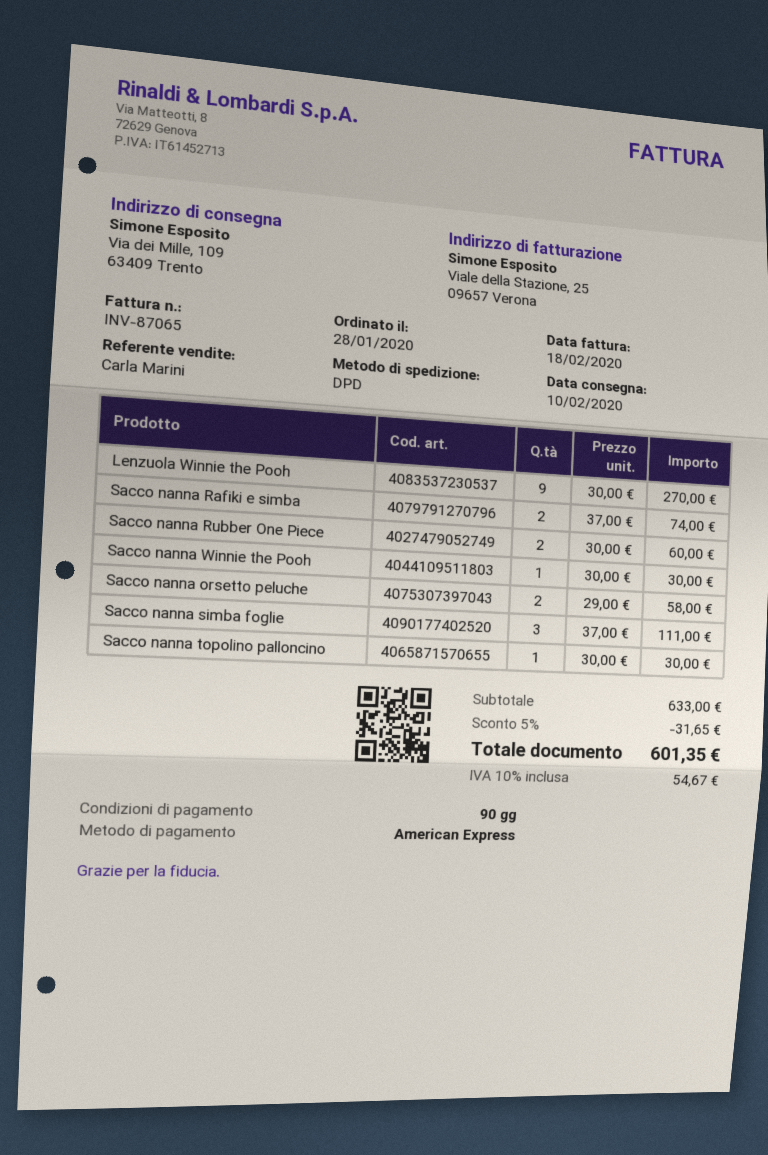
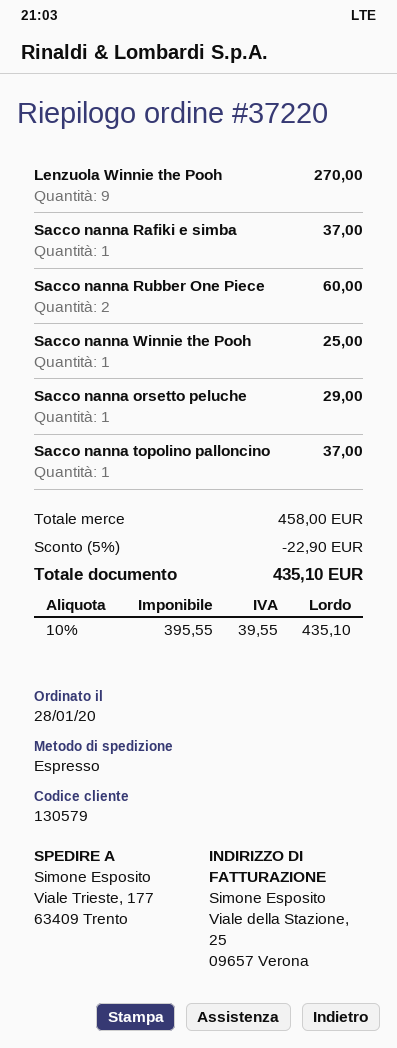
shipping method: DPD -> express
ship to: Via dei Mille, 109, 63409 Trento -> Viale Trieste, 177, 63409 Trento
Sacco nanna Rafiki e simba: 2 for 74.00 -> 1 for 37.00
Sacco nanna Winnie the Pooh: 1 for 30.00 -> 1 for 25.00
Sacco nanna orsetto peluche: 2 for 58.00 -> 1 for 29.00
Sacco nanna simba foglie: 3 for 111.00 -> none
Sacco nanna topolino palloncino: 1 for 30.00 -> 1 for 37.00
subtotal: 633.00 -> 458.00
discount: 5% = 31.65 -> 5% = 22.90
tax: 10% = 54.67 -> 10% = 39.55
total: 601.35 -> 435.10

